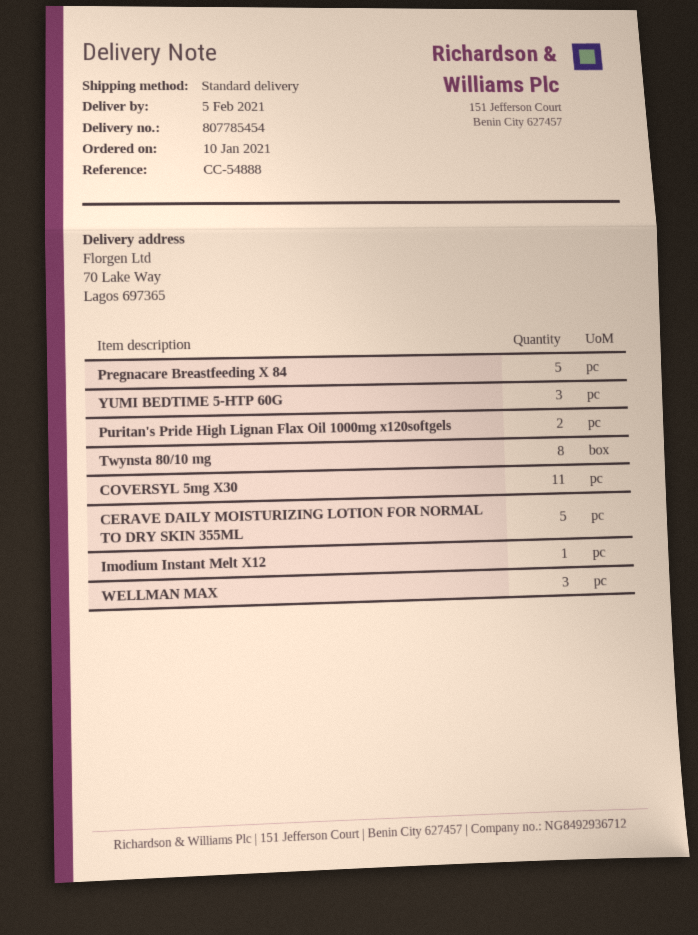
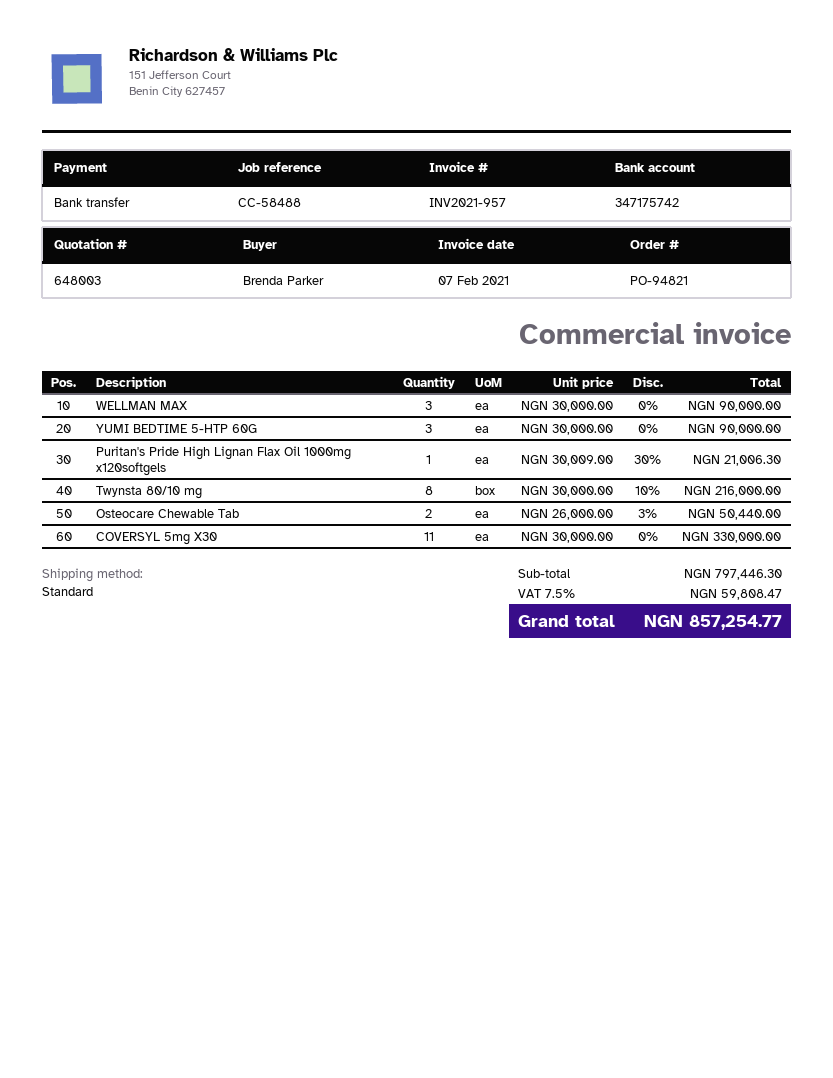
reference: CC-54888 -> CC-58488
Pregnacare Breastfeeding X 84: 5 -> none
Puritan's Pride High Lignan Flax Oil 1000mg x120softgels: 2 -> 1
CERAVE DAILY MOISTURIZING LOTION FOR NORMAL TO DRY SKIN 355ML: 5 -> none
Imodium Instant Melt X12: 1 -> none
Osteocare Chewable Tab: none -> 2

